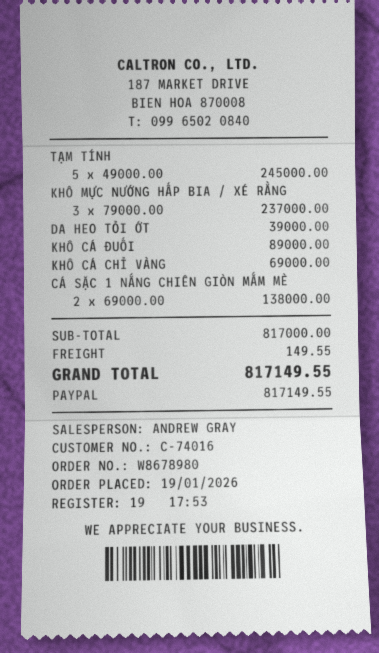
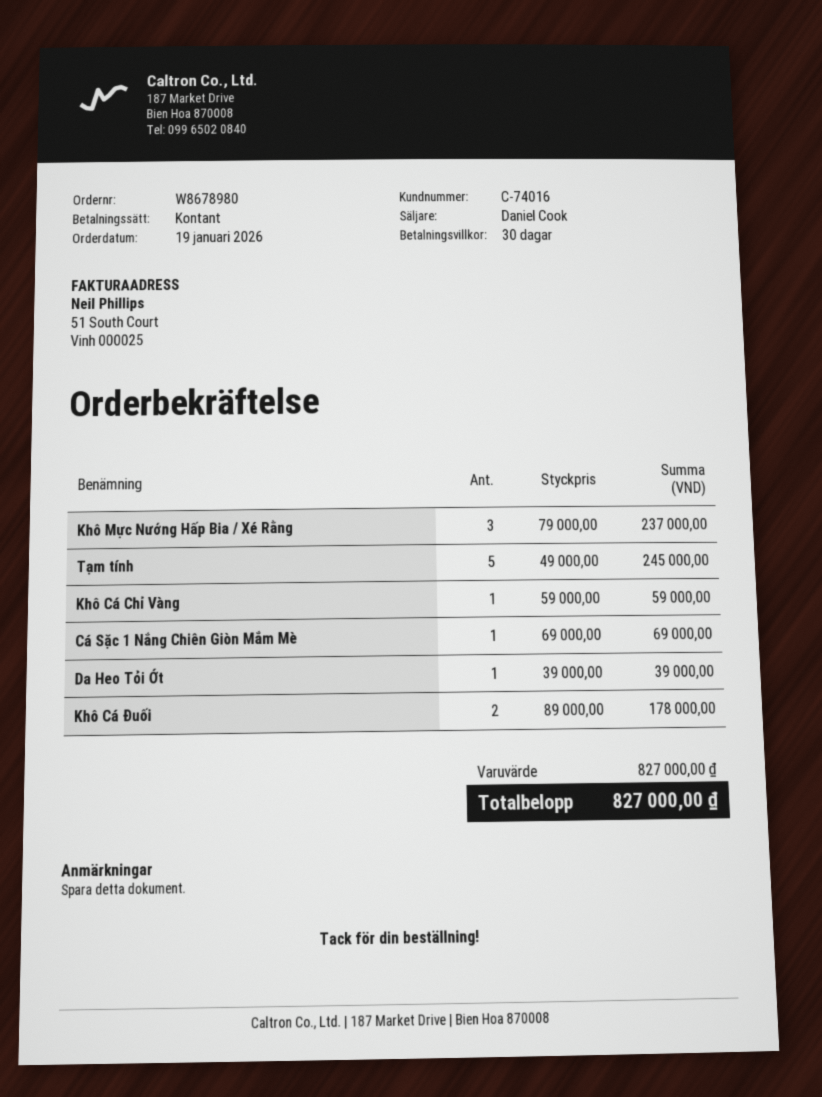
sales rep: ANDREW GRAY -> Daniel Cook
payment method: PayPal -> cash
KHÔ CÁ ĐUỐI: 1 x 89000.00 = 89000.00 -> 2 x 89000.00 = 178000.00
KHÔ CÁ CHỈ VÀNG: 1 x 69000.00 = 69000.00 -> 1 x 59000.00 = 59000.00
CÁ SẶC 1 NẮNG CHIÊN GIÒN MẮM MÈ: 2 x 69000.00 = 138000.00 -> 1 x 69000.00 = 69000.00
subtotal: 817000.00 -> 827000.00
shipping: 149.55 -> none
total: 817149.55 -> 827000.00

